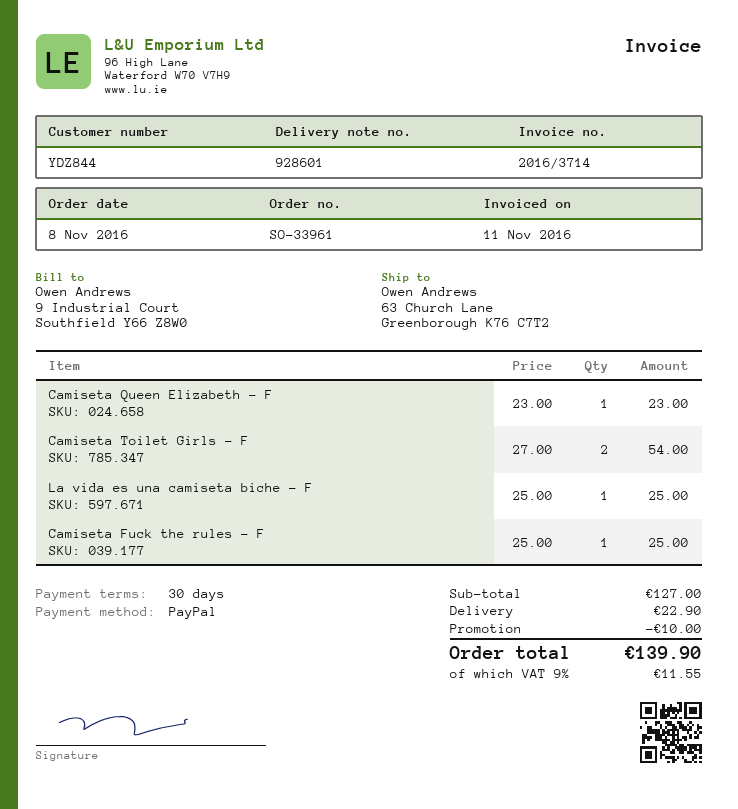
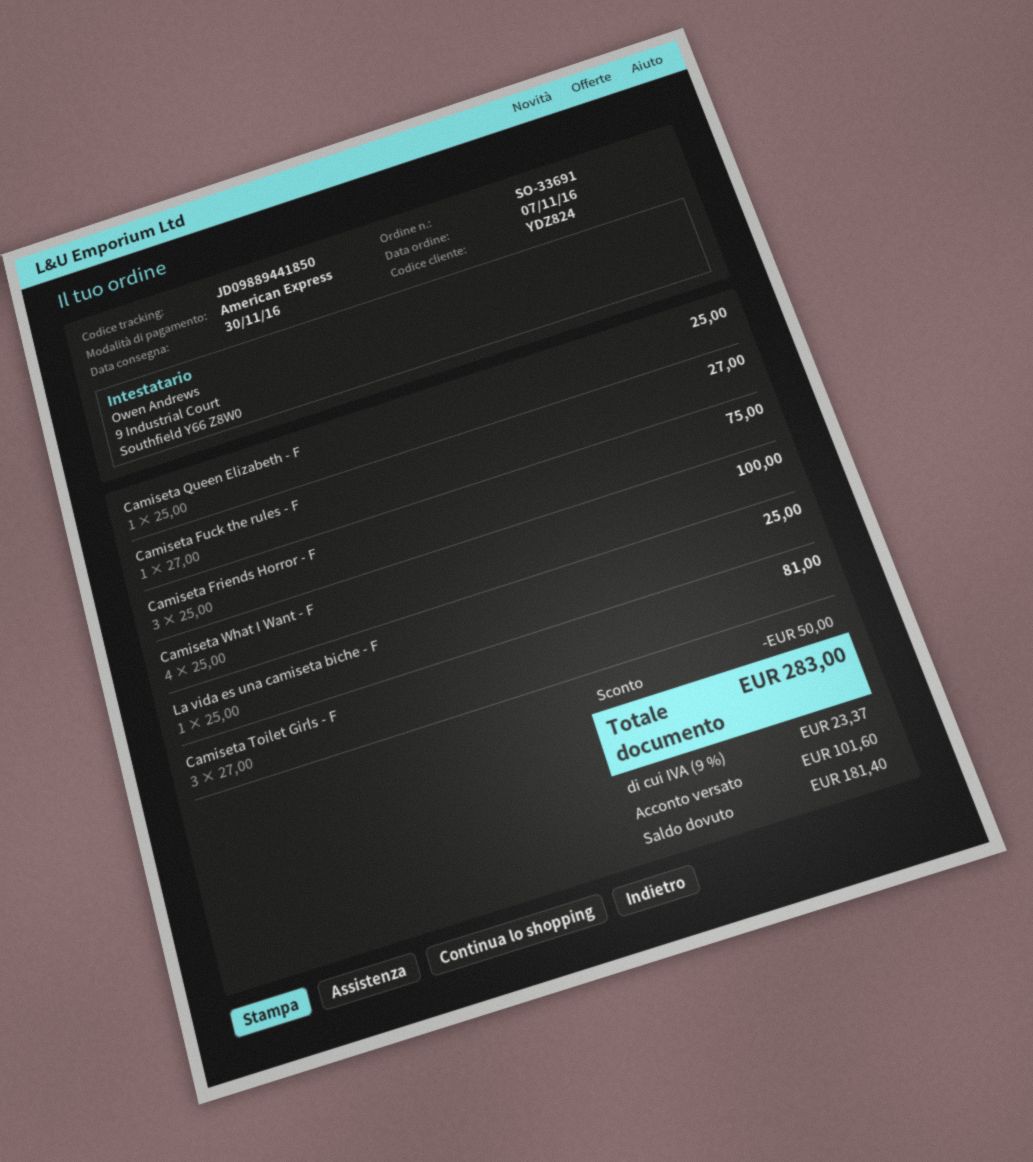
order number: SO-33961 -> SO-33691
order date: 2016-11-08 -> 2016-11-07
customer number: YDZ844 -> YDZ824
payment method: PayPal -> American Express
Camiseta Queen Elizabeth - F: 1 x 23.00 = 23.00 -> 1 x 25.00 = 25.00
Camiseta Toilet Girls - F: 2 x 27.00 = 54.00 -> 3 x 27.00 = 81.00
Camiseta Fuck the rules - F: 1 x 25.00 = 25.00 -> 1 x 27.00 = 27.00
Camiseta Friends Horror - F: none -> 3 x 25.00 = 75.00
Camiseta What I Want - F: none -> 4 x 25.00 = 100.00
discount: 10.00 -> 50.00
shipping: 22.90 -> none
tax: 9% = 11.55 -> 9% = 23.37
total: 139.90 -> 283.00

